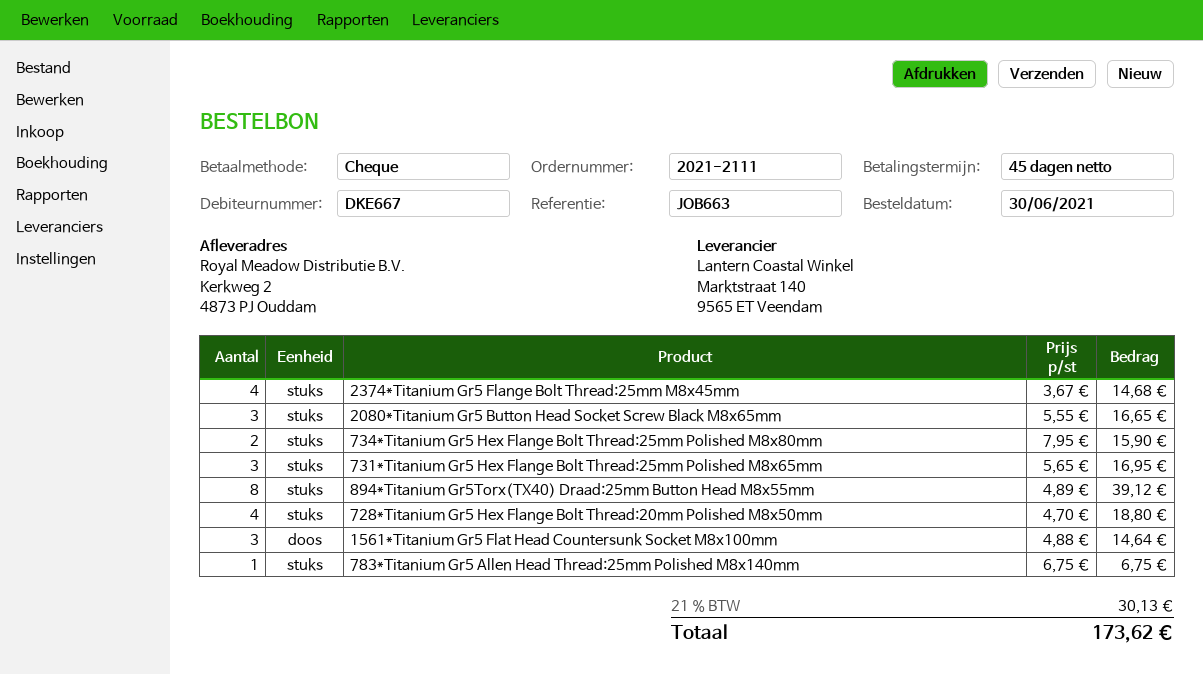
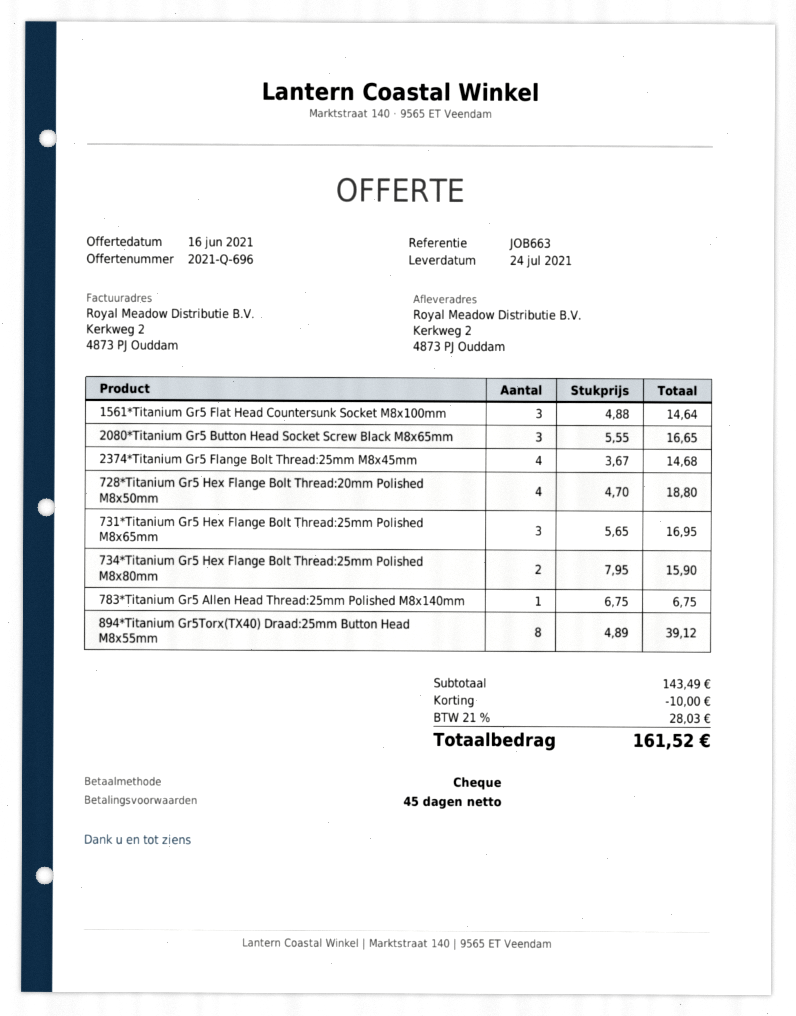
discount: none -> 10.00
tax: 21% = 30.13 -> 21% = 28.03
total: 173.62 -> 161.52

